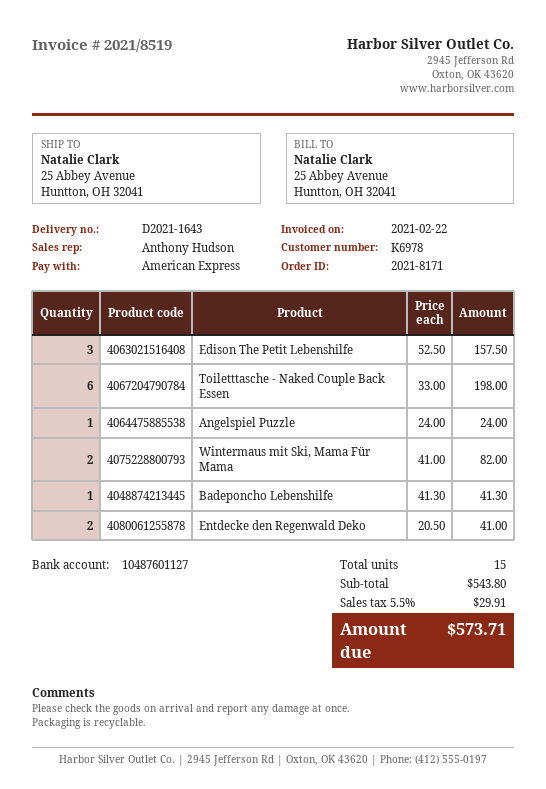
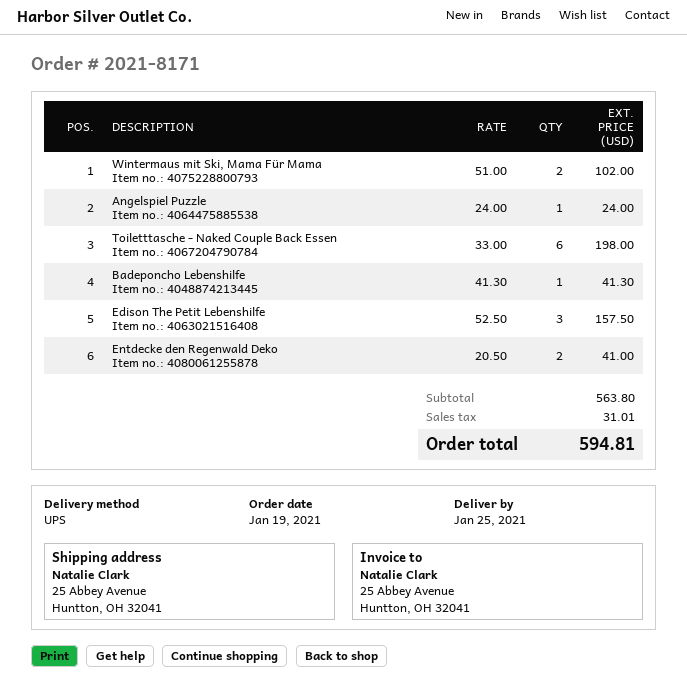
Wintermaus mit Ski, Mama Für Mama: 2 x 41.00 = 82.00 -> 2 x 51.00 = 102.00
subtotal: 543.80 -> 563.80
tax: 29.91 -> 31.01
total: 573.71 -> 594.81

